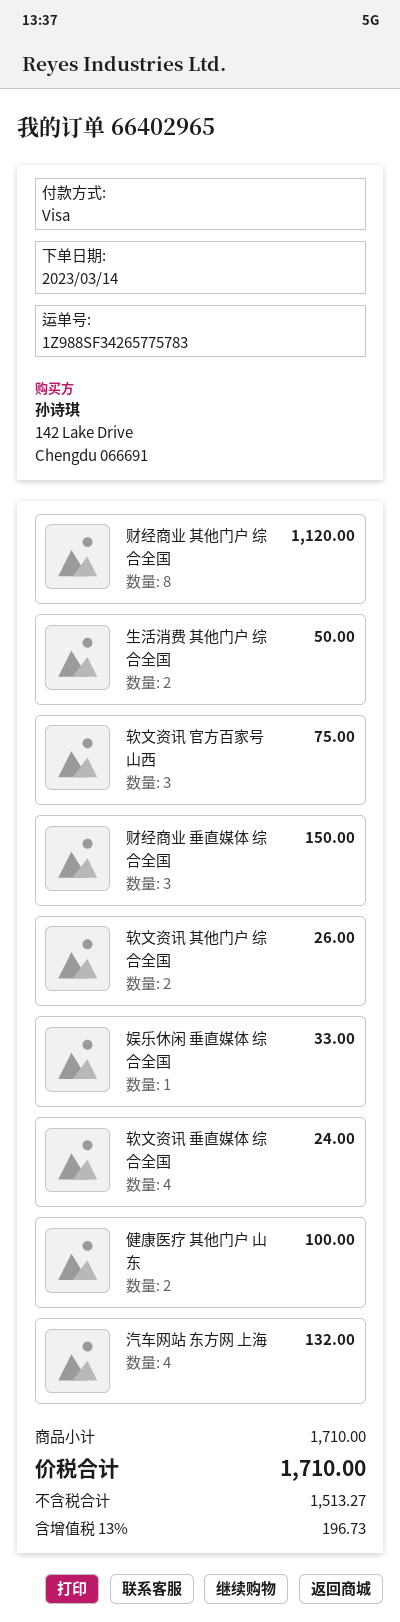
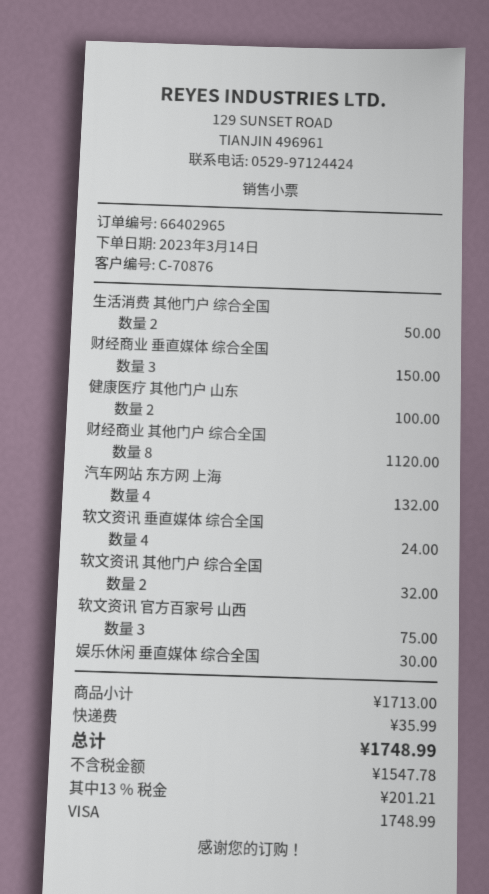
软文资讯 其他门户 综合全国: 2 for 26.00 -> 2 for 32.00
娱乐休闲 垂直媒体 综合全国: 1 for 33.00 -> 1 for 30.00
subtotal: 1710.00 -> 1713.00
shipping: none -> 35.99
net: 1513.27 -> 1547.78
tax: 13% = 196.73 -> 13% = 201.21
total: 1710.00 -> 1748.99

